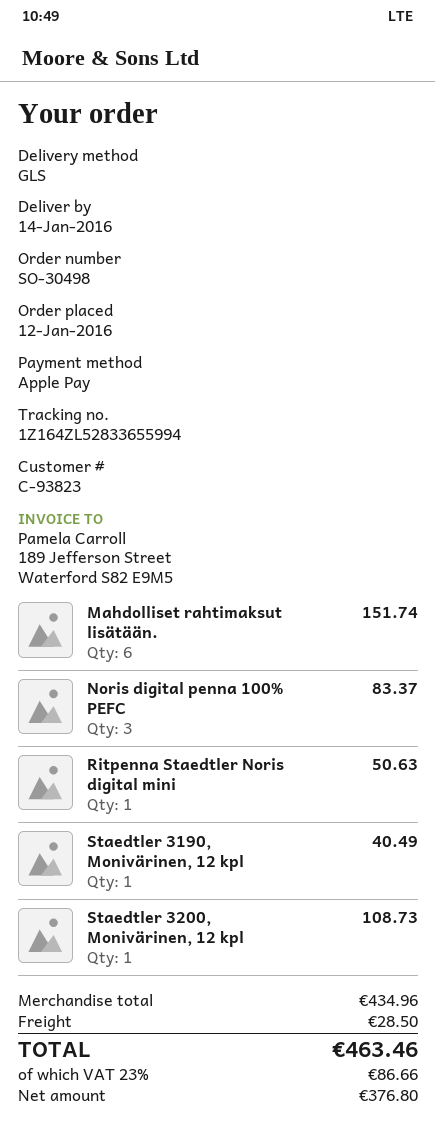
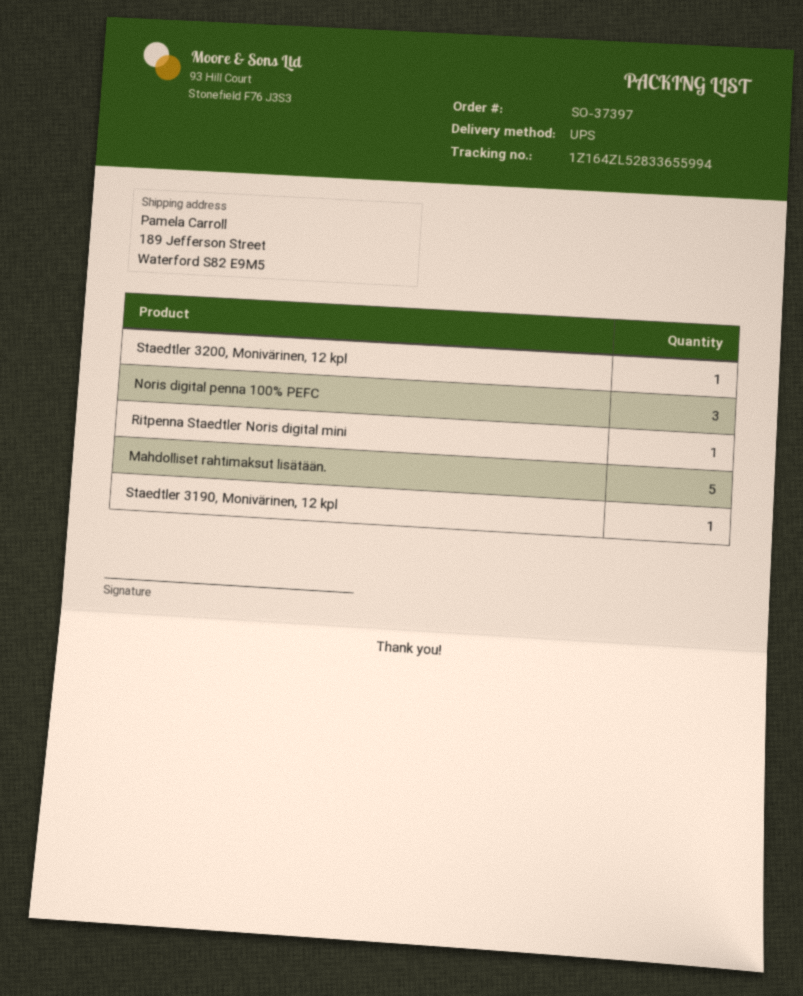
order number: SO-30498 -> SO-37397
shipping method: GLS -> UPS
Mahdolliset rahtimaksut lisätään.: 6 -> 5

